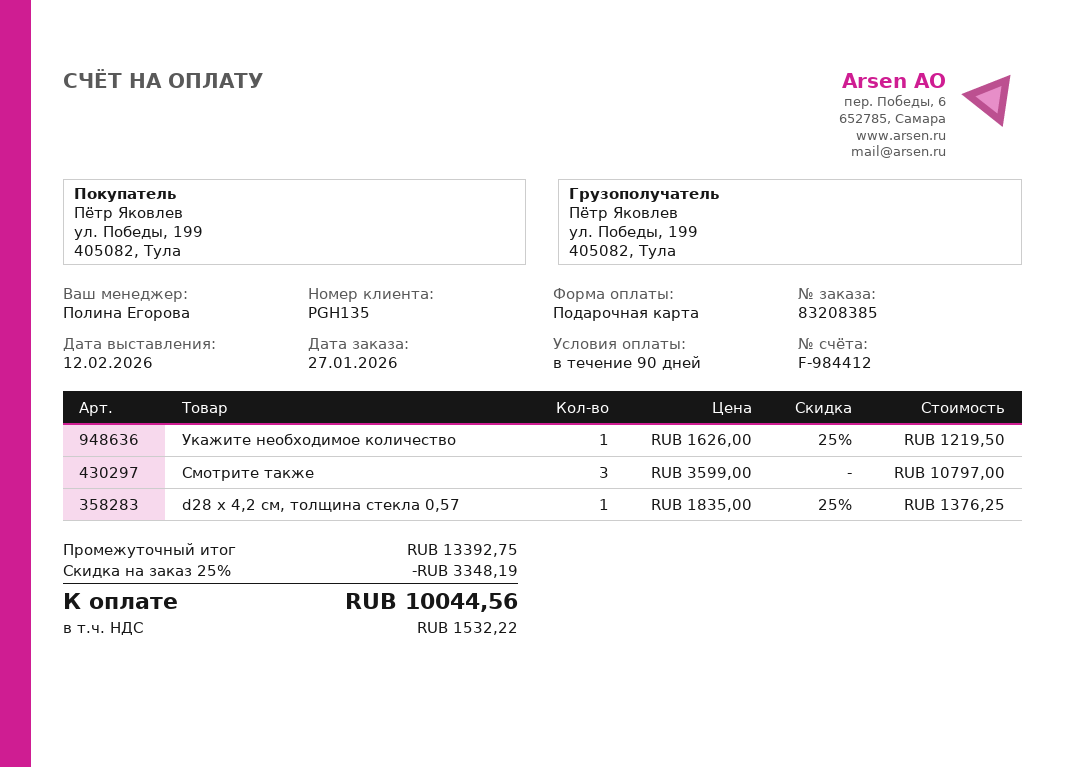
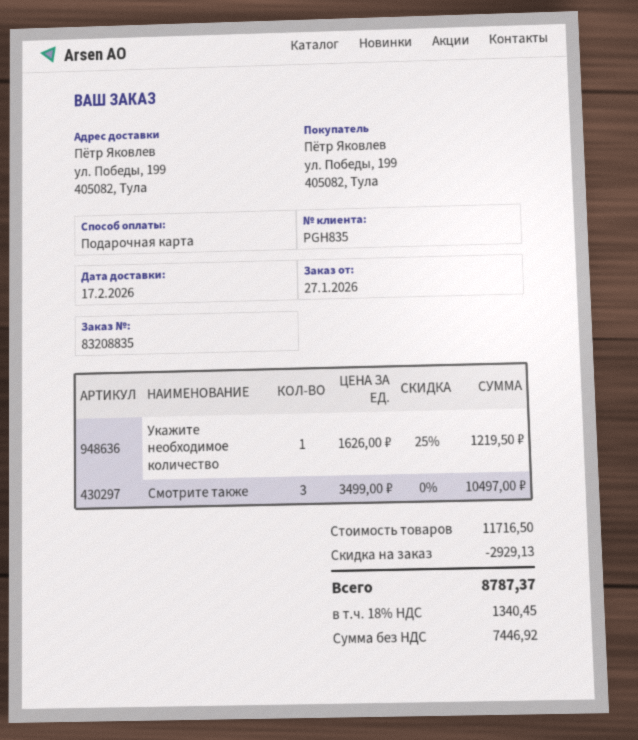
order number: 83208385 -> 83208835
customer number: PGH135 -> PGH835
Смотрите также: 3 x 3599.00 = 10797.00 -> 3 x 3499.00 = 10497.00
d28 х 4,2 см, толщина стекла 0,57: 1 x 1835.00 - 25% = 1376.25 -> none
subtotal: 13392.75 -> 11716.50
discount: 3348.19 -> 2929.13
tax: 1532.22 -> 1340.45
total: 10044.56 -> 8787.37

